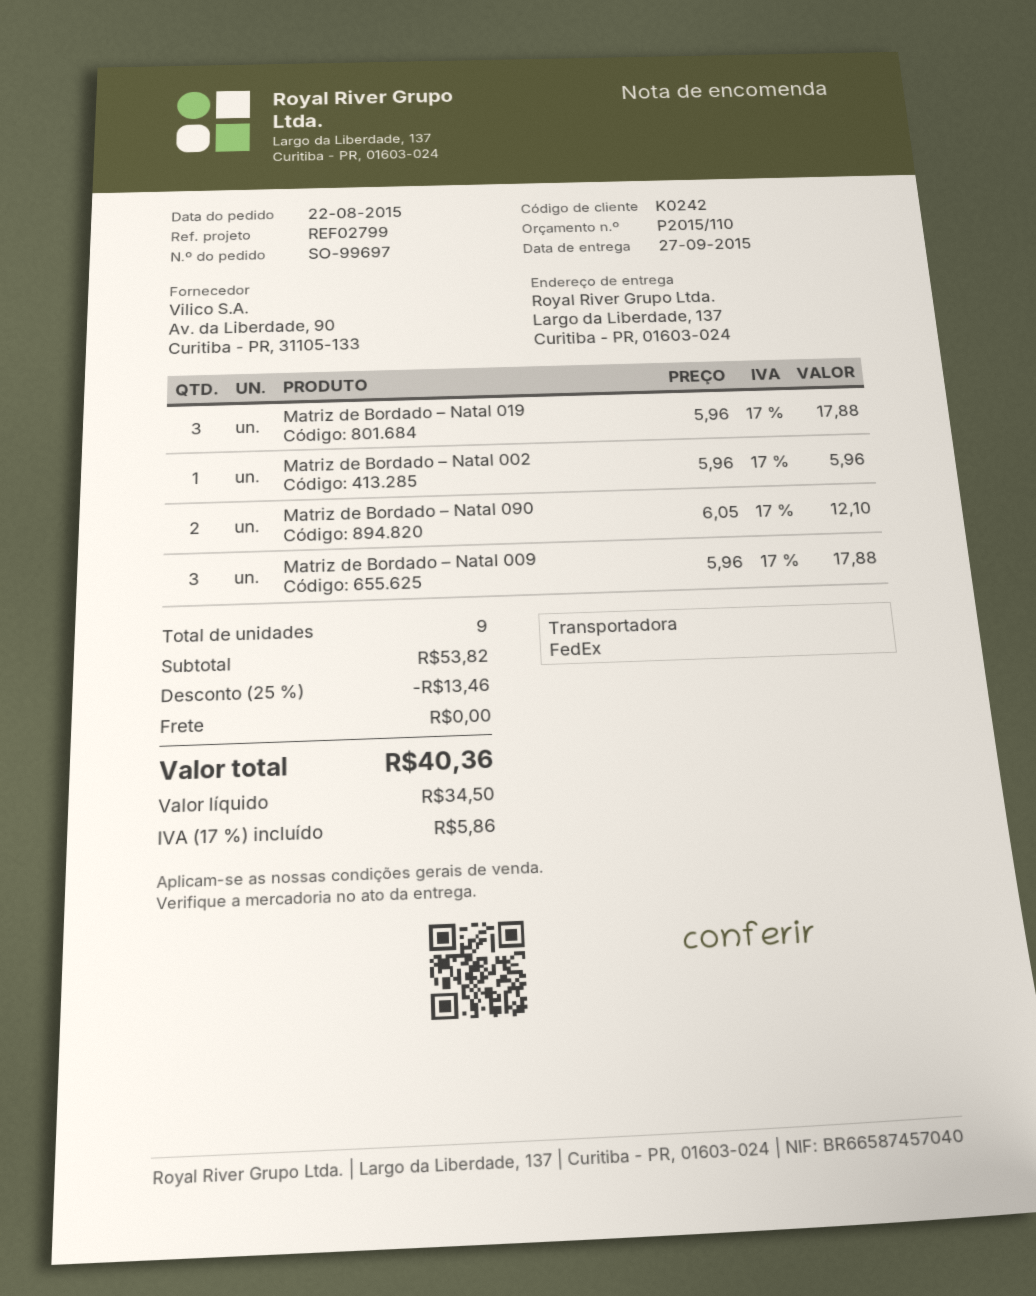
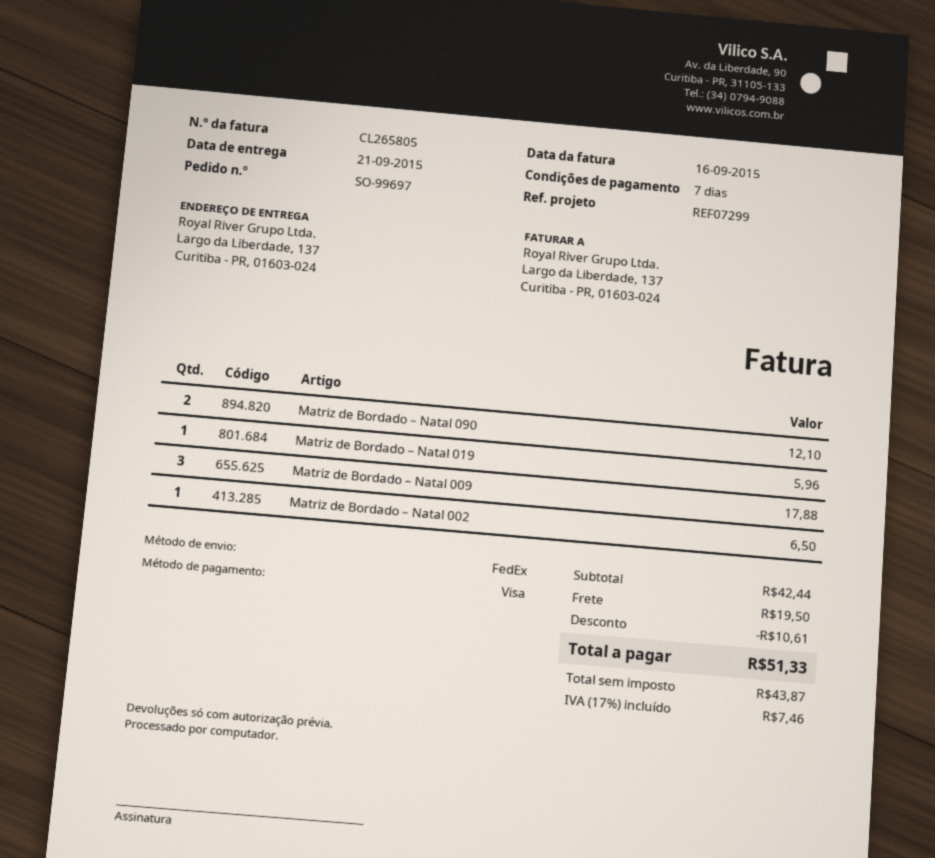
delivery date: 2015-09-27 -> 2015-09-21
reference: REF02799 -> REF07299
Matriz de Bordado – Natal 019: 3 for 17.88 -> 1 for 5.96
Matriz de Bordado – Natal 002: 1 for 5.96 -> 1 for 6.50
subtotal: 53.82 -> 42.44
discount: 13.46 -> 10.61
shipping: 0.00 -> 19.50
net: 34.50 -> 43.87
tax: 17% = 5.86 -> 17% = 7.46
total: 40.36 -> 51.33

